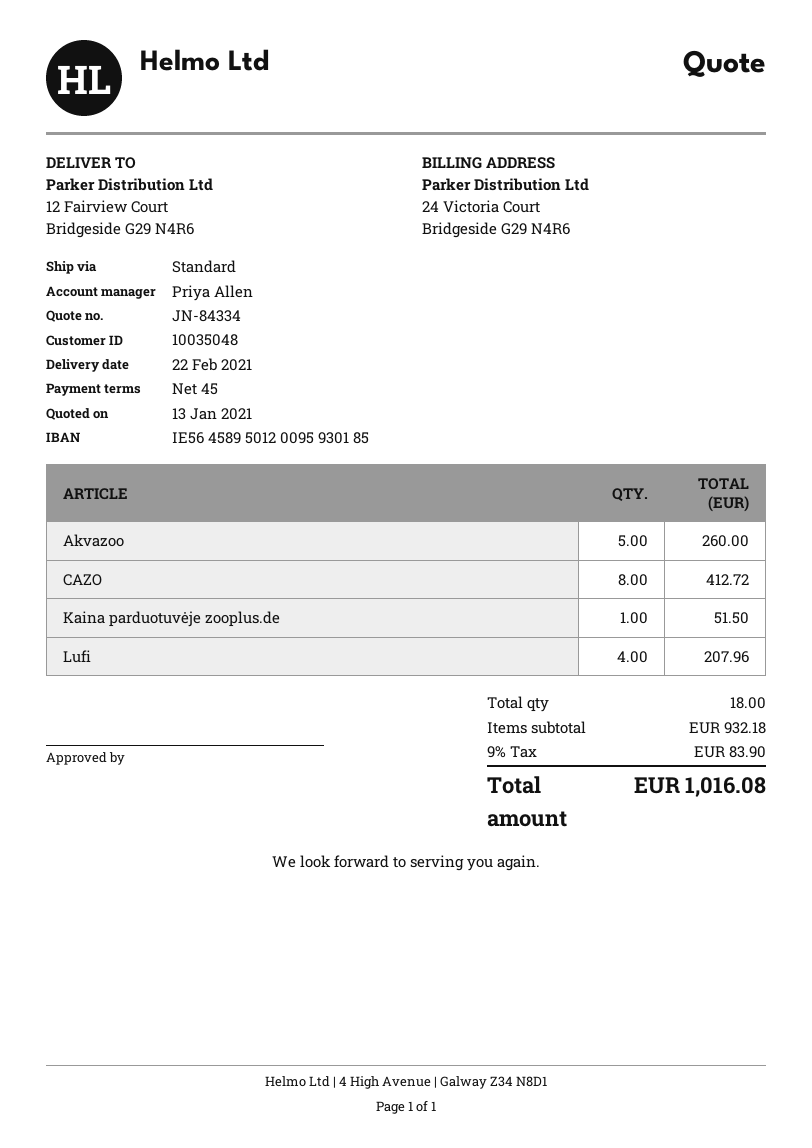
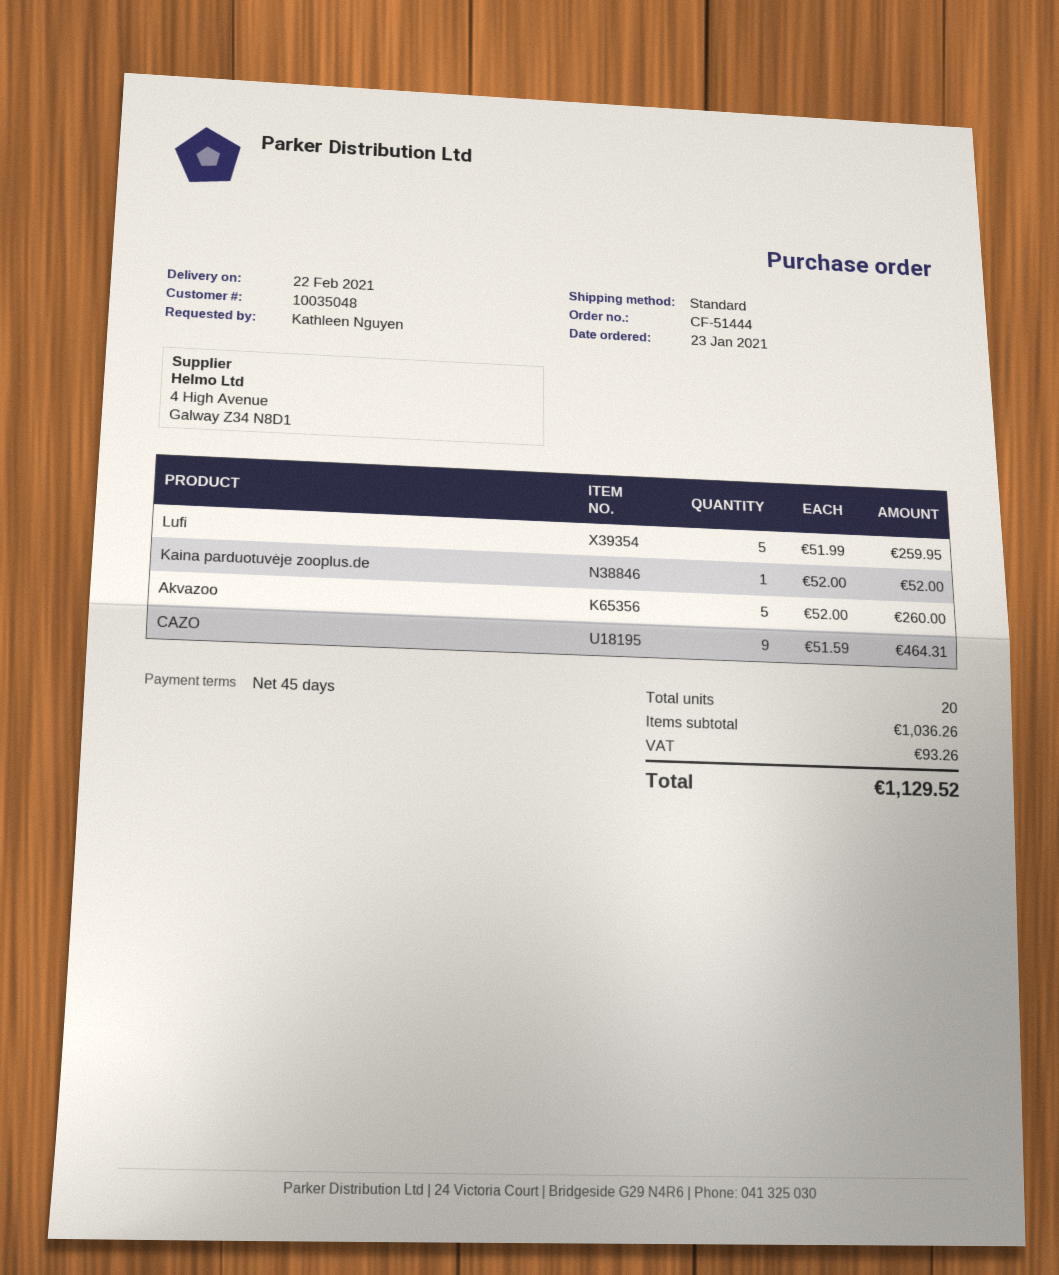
CAZO: 8 for 412.72 -> 9 for 464.31
Kaina parduotuvėje zooplus.de: 1 for 51.50 -> 1 for 52.00
Lufi: 4 for 207.96 -> 5 for 259.95
total quantity: 18 -> 20
subtotal: 932.18 -> 1036.26
tax: 83.90 -> 93.26
total: 1016.08 -> 1129.52

